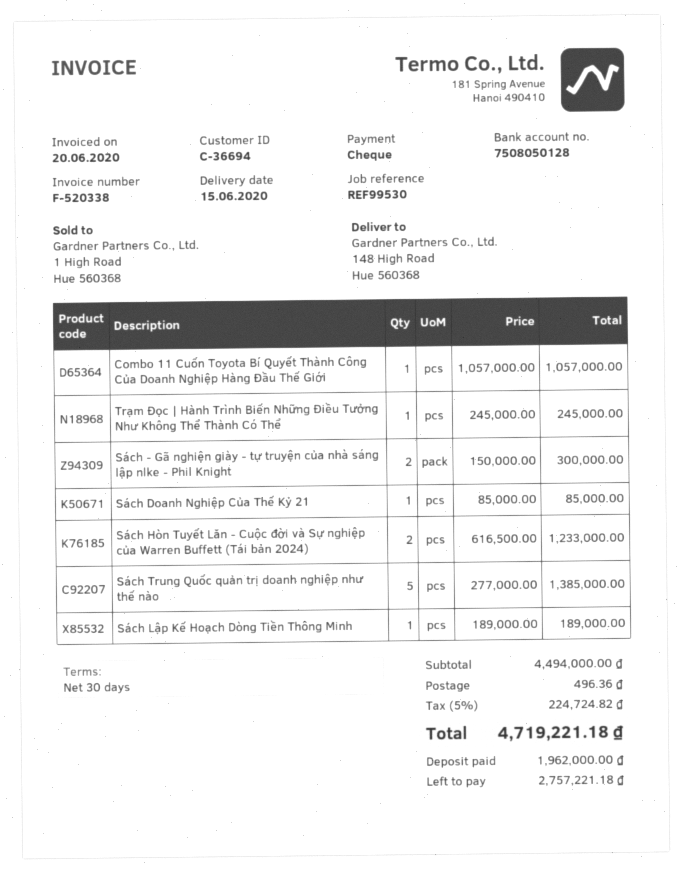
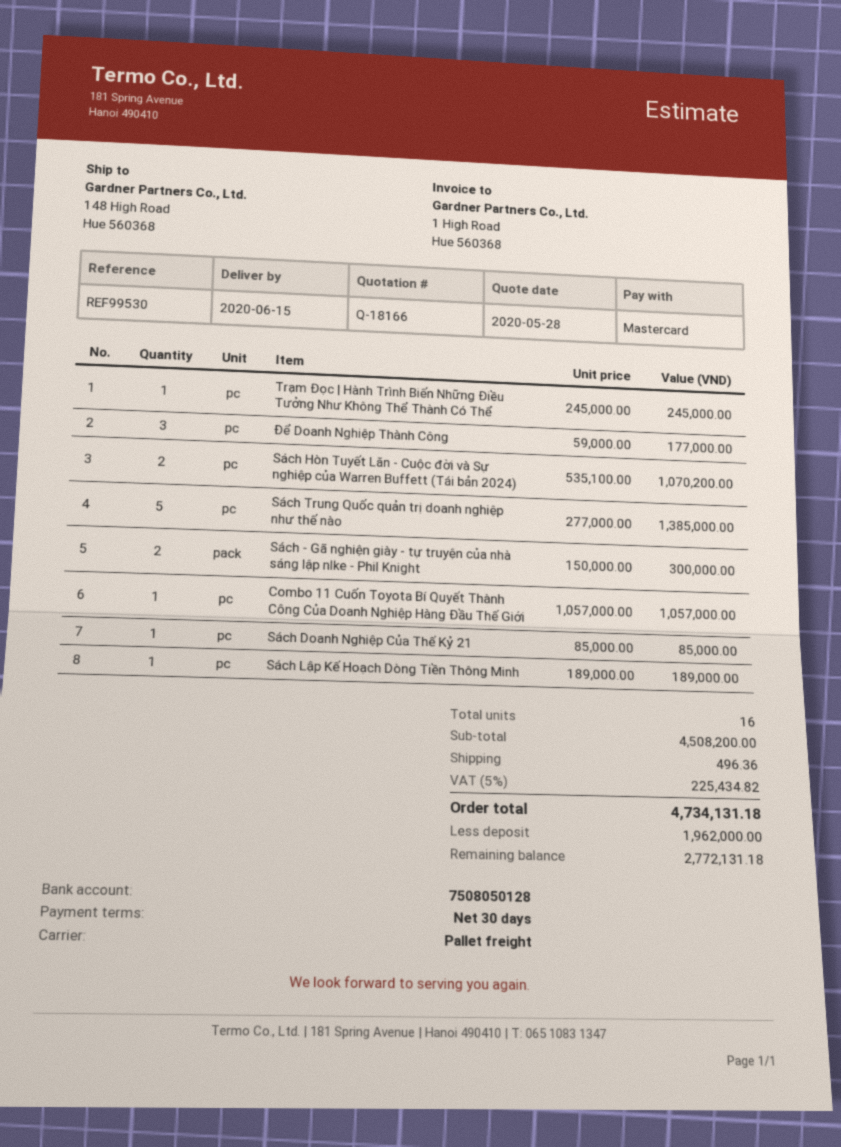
payment method: cheque -> Mastercard
Sách Hòn Tuyết Lăn - Cuộc đời và Sự nghiệp của Warren Buffett (Tái bản 2024): 2 x 616500.00 = 1233000.00 -> 2 x 535100.00 = 1070200.00
Để Doanh Nghiệp Thành Công: none -> 3 x 59000.00 = 177000.00
subtotal: 4494000.00 -> 4508200.00
tax: 5% = 224724.82 -> 5% = 225434.82
total: 4719221.18 -> 4734131.18
balance: 2757221.18 -> 2772131.18

